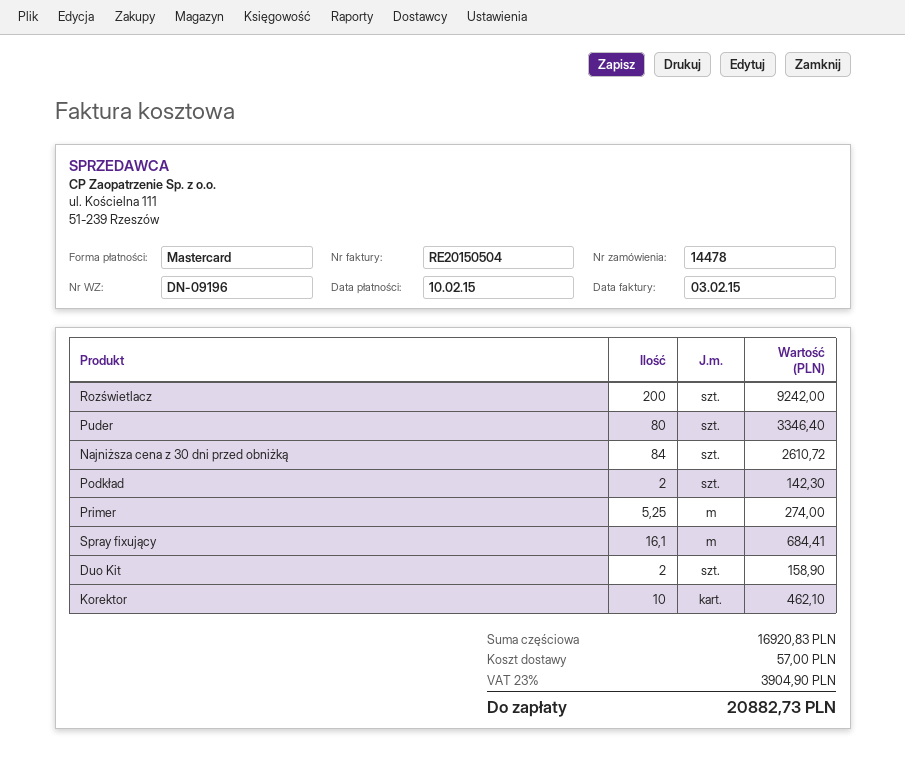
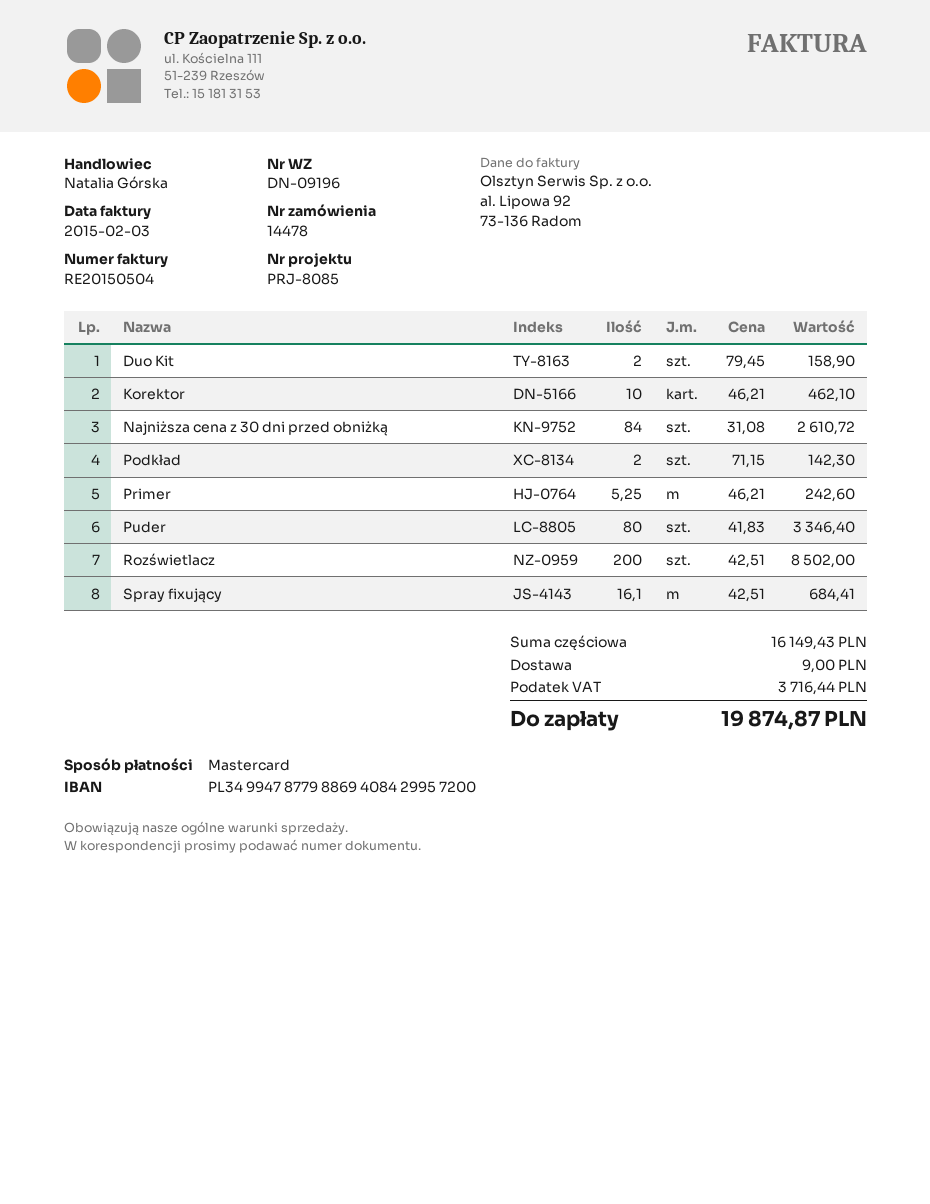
Rozświetlacz: 200 for 9242.00 -> 200 for 8502.00
Primer: 5.25 for 274.00 -> 5.25 for 242.60
subtotal: 16920.83 -> 16149.43
shipping: 57.00 -> 9.00
tax: 3904.90 -> 3716.44
total: 20882.73 -> 19874.87

